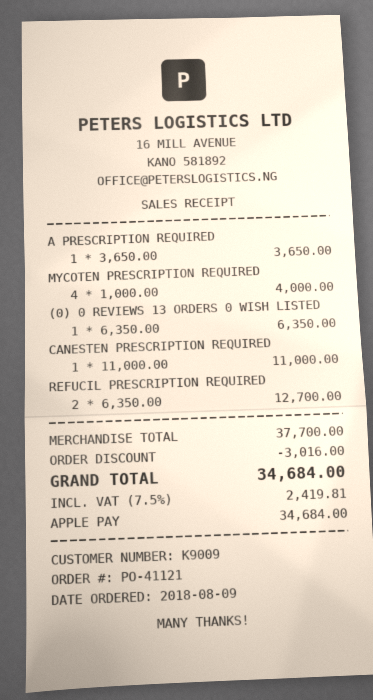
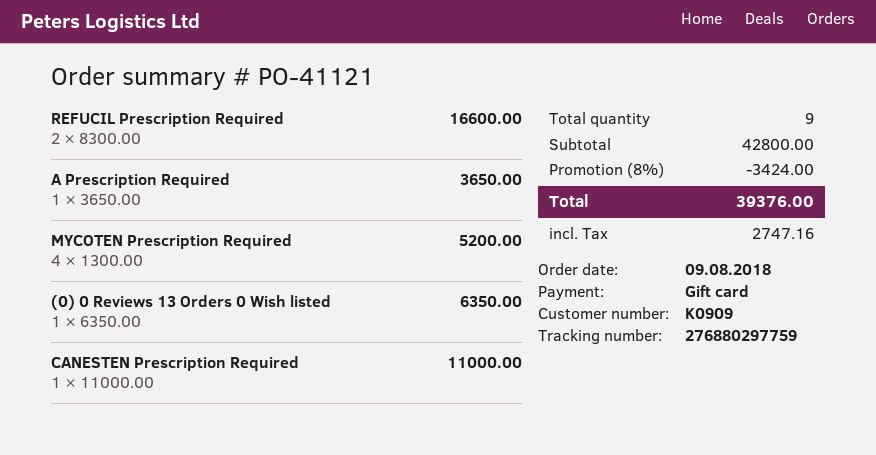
customer number: K9009 -> K0909
payment method: Apple Pay -> gift card
MYCOTEN PRESCRIPTION REQUIRED: 4 x 1000.00 = 4000.00 -> 4 x 1300.00 = 5200.00
REFUCIL PRESCRIPTION REQUIRED: 2 x 6350.00 = 12700.00 -> 2 x 8300.00 = 16600.00
subtotal: 37700.00 -> 42800.00
discount: 3016.00 -> 3424.00
tax: 2419.81 -> 2747.16
total: 34684.00 -> 39376.00

